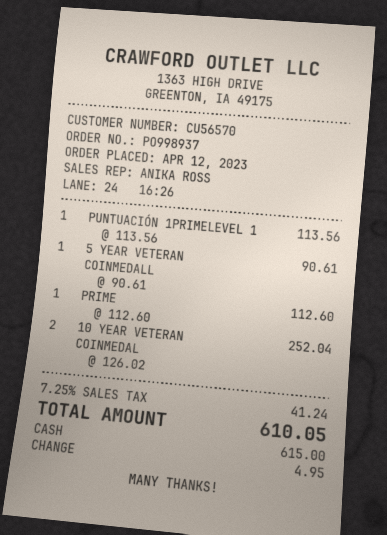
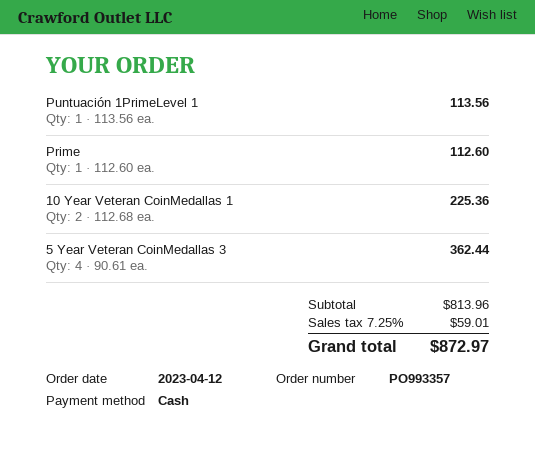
order number: PO998937 -> PO993357
5 YEAR VETERAN COINMEDALL: 1 x 90.61 = 90.61 -> 4 x 90.61 = 362.44
10 YEAR VETERAN COINMEDAL: 2 x 126.02 = 252.04 -> 2 x 112.68 = 225.36
tax: 7.25% = 41.24 -> 7.25% = 59.01
total: 610.05 -> 872.97

